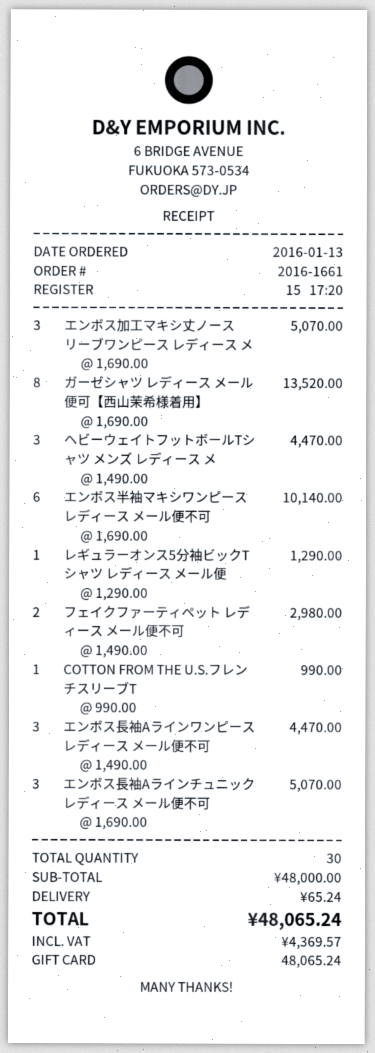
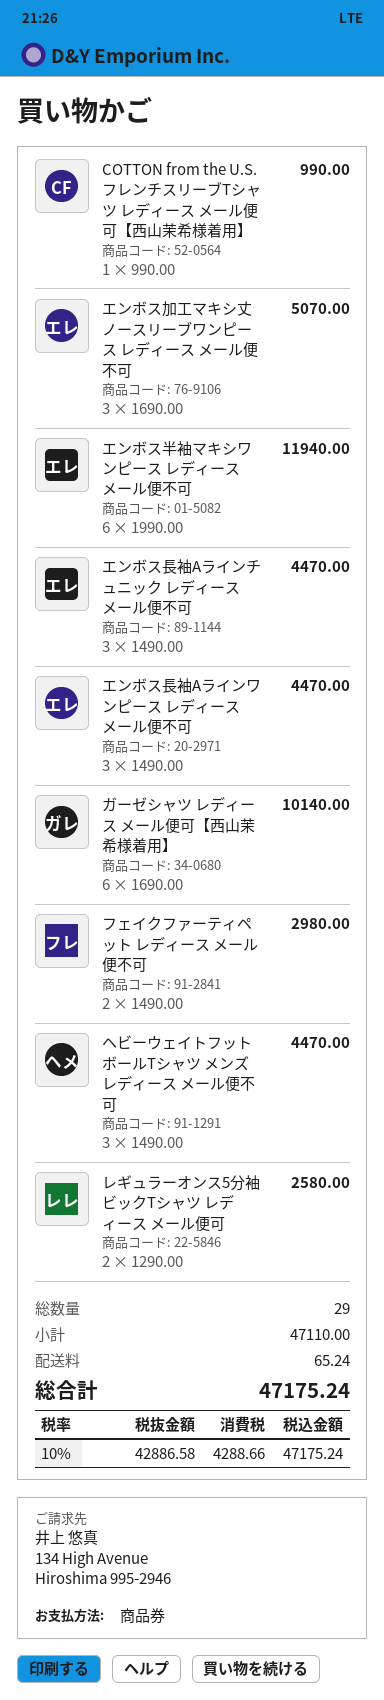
ガーゼシャツ レディース メール便可【西山茉希様着用】: 8 x 1690.00 = 13520.00 -> 6 x 1690.00 = 10140.00
エンボス半袖マキシワンピース レディース メール便不可: 6 x 1690.00 = 10140.00 -> 6 x 1990.00 = 11940.00
レギュラーオンス5分袖ビックTシャツ レディース メール便: 1 x 1290.00 = 1290.00 -> 2 x 1290.00 = 2580.00
エンボス長袖Aラインチュニック レディース メール便不可: 3 x 1690.00 = 5070.00 -> 3 x 1490.00 = 4470.00
total quantity: 30 -> 29
subtotal: 48000.00 -> 47110.00
tax: 4369.57 -> 4288.66
total: 48065.24 -> 47175.24

